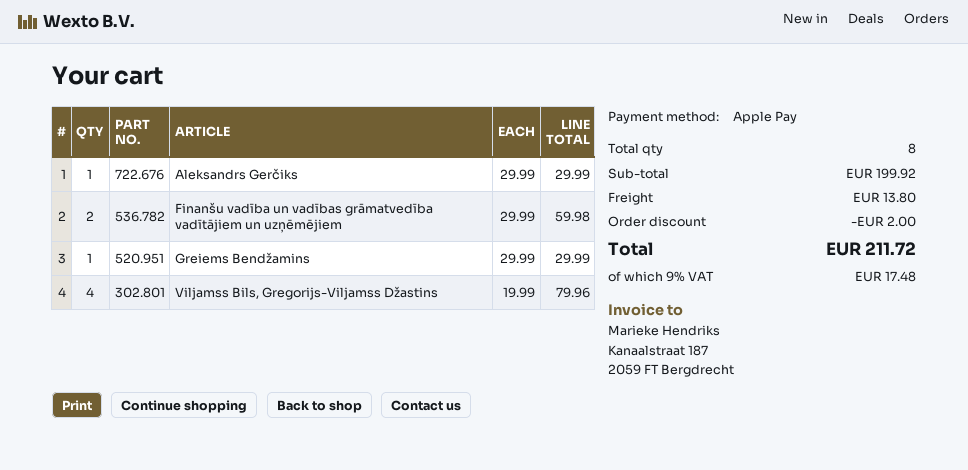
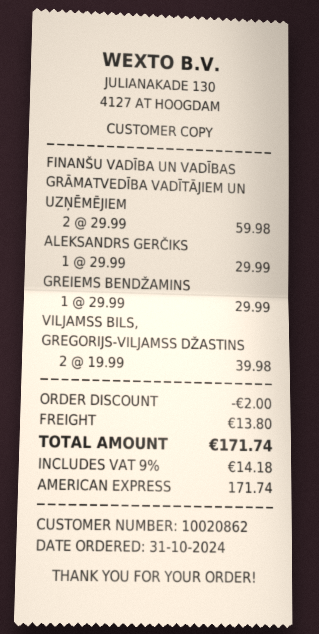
payment method: Apple Pay -> American Express
Viljamss Bils, Gregorijs-Viljamss Džastins: 4 x 19.99 = 79.96 -> 2 x 19.99 = 39.98
tax: 9% = 17.48 -> 9% = 14.18
total: 211.72 -> 171.74

